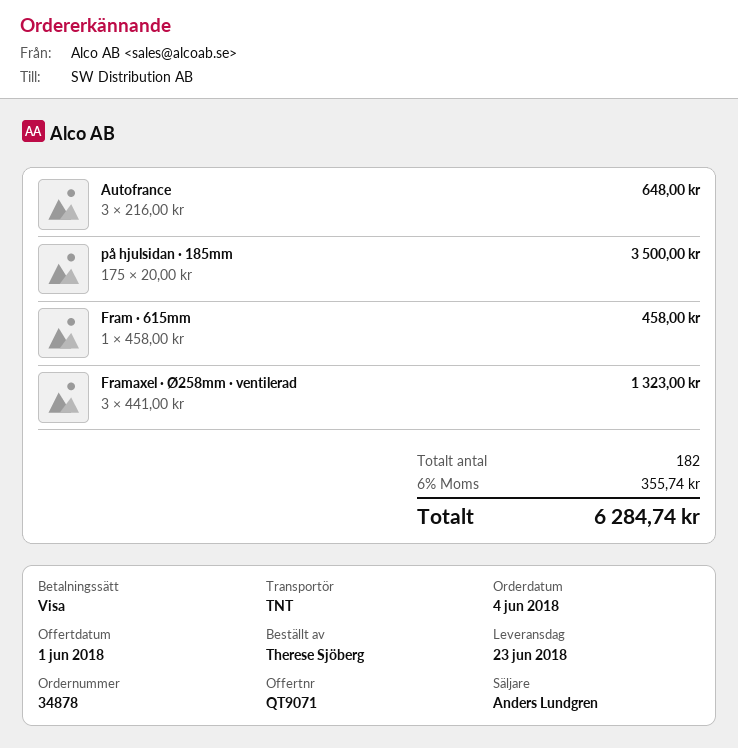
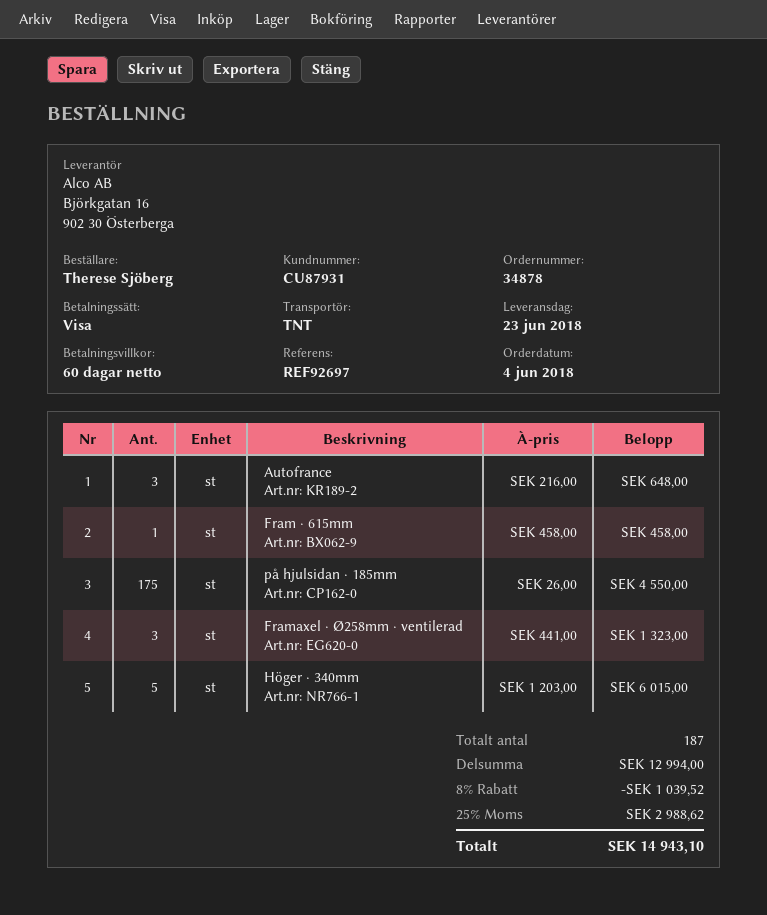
på hjulsidan · 185mm: 175 x 20.00 = 3500.00 -> 175 x 26.00 = 4550.00
Höger · 340mm: none -> 5 x 1203.00 = 6015.00
total quantity: 182 -> 187
discount: none -> 8% = 1039.52
tax: 6% = 355.74 -> 25% = 2988.62
total: 6284.74 -> 14943.10

